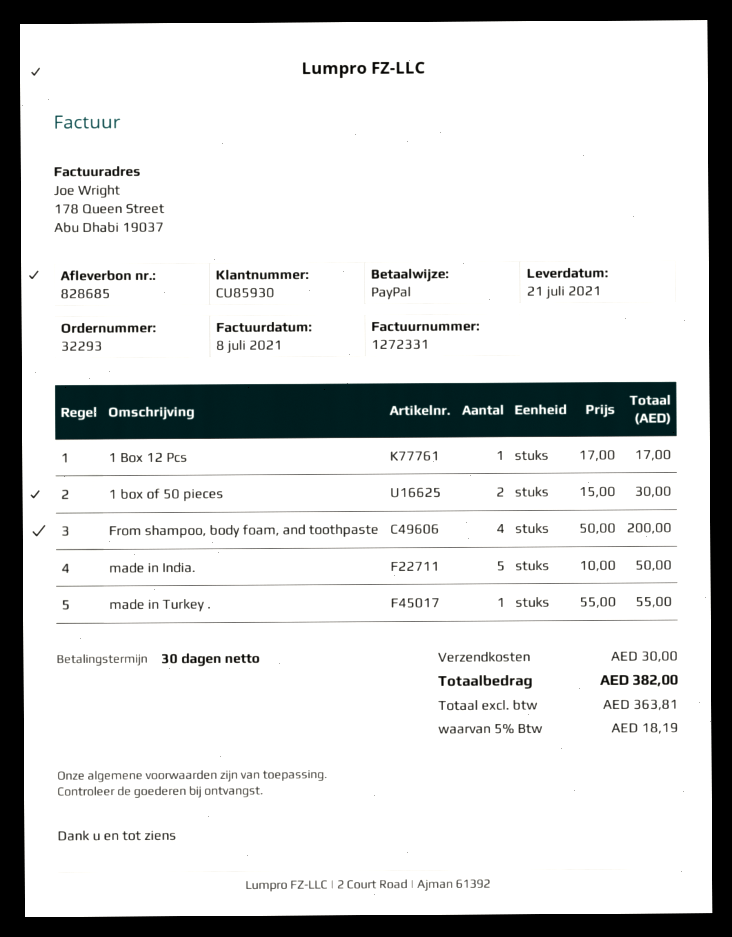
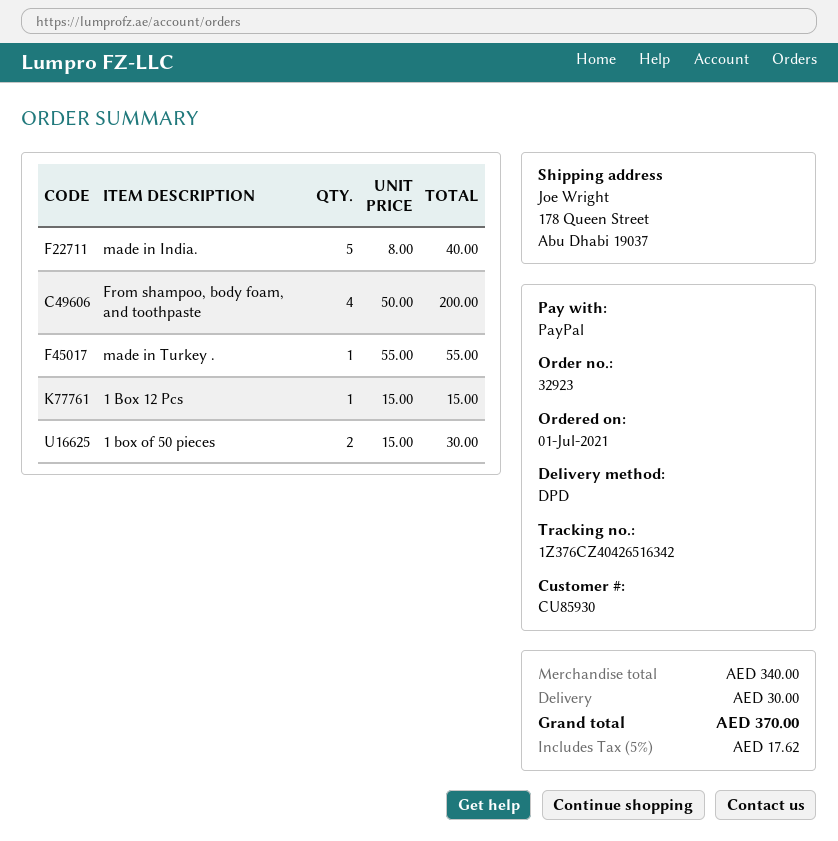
order number: 32293 -> 32923
1 Box 12 Pcs: 1 x 17.00 = 17.00 -> 1 x 15.00 = 15.00
made in India.: 5 x 10.00 = 50.00 -> 5 x 8.00 = 40.00
tax: 5% = 18.19 -> 5% = 17.62
total: 382.00 -> 370.00

